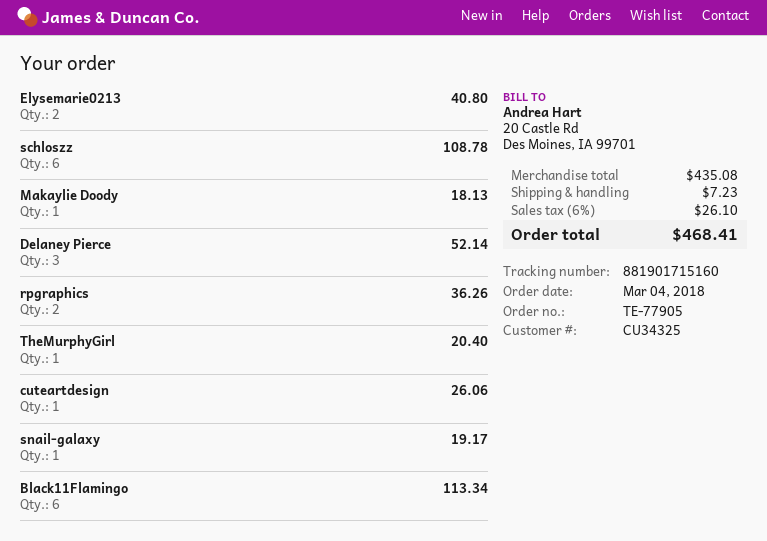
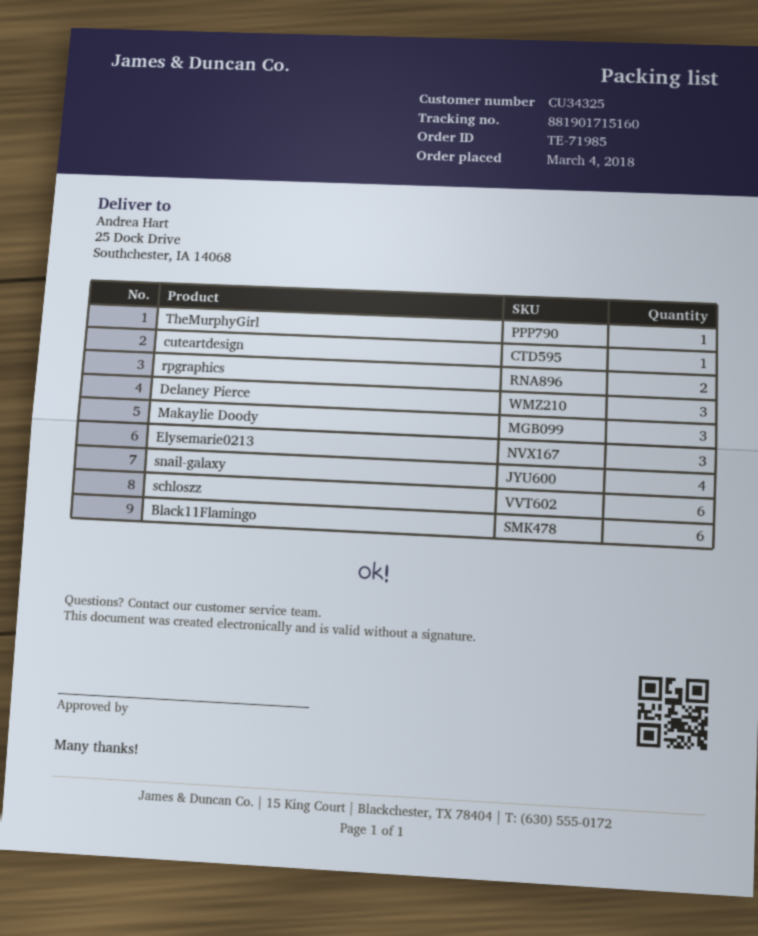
order number: TE-77905 -> TE-71985
Elysemarie0213: 2 -> 3
Makaylie Doody: 1 -> 3
snail-galaxy: 1 -> 4

